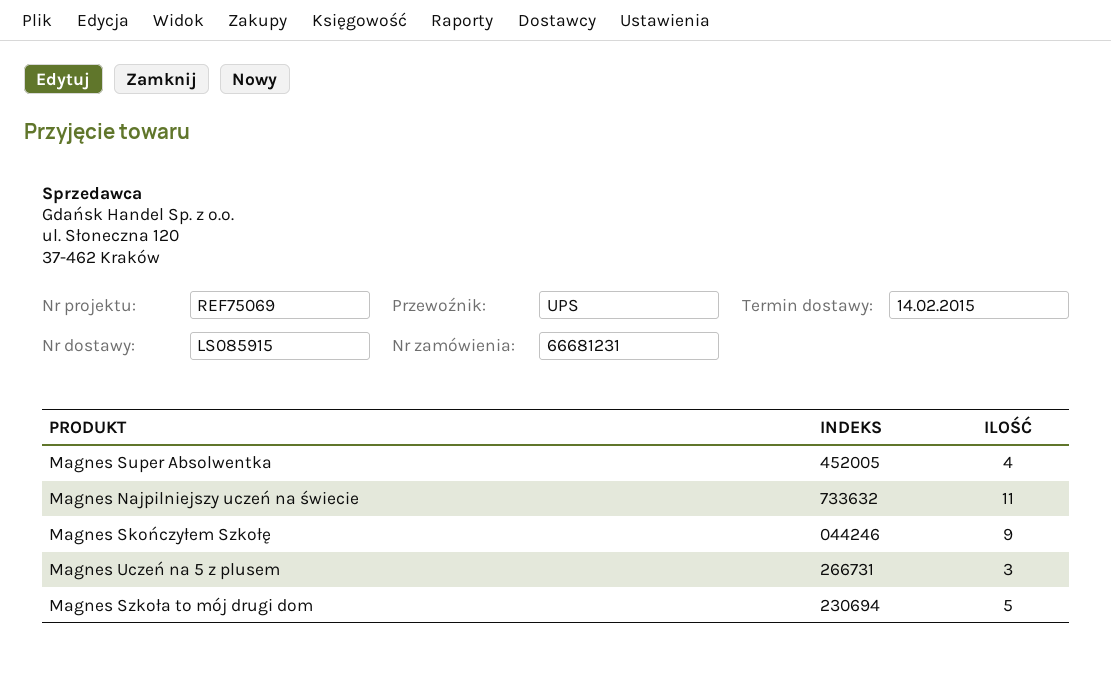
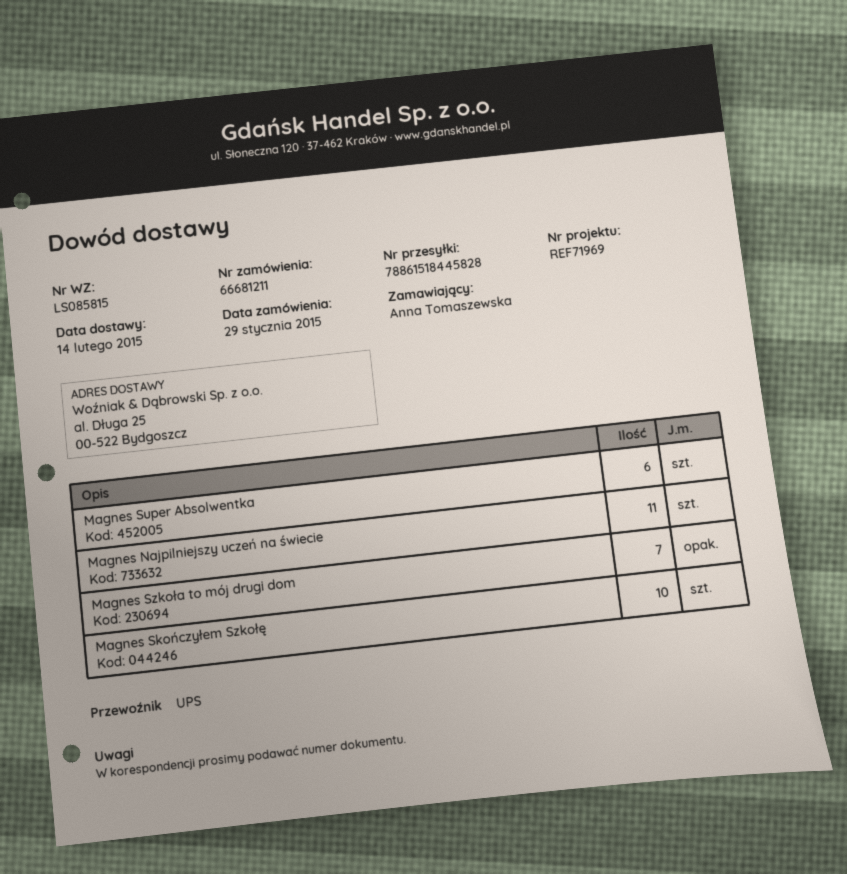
order number: 66681231 -> 66681211
delivery note number: LS085915 -> LS085815
reference: REF75069 -> REF71969
Magnes Super Absolwentka: 4 -> 6
Magnes Skończyłem Szkołę: 9 -> 10
Magnes Uczeń na 5 z plusem: 3 -> none
Magnes Szkoła to mój drugi dom: 5 -> 7

